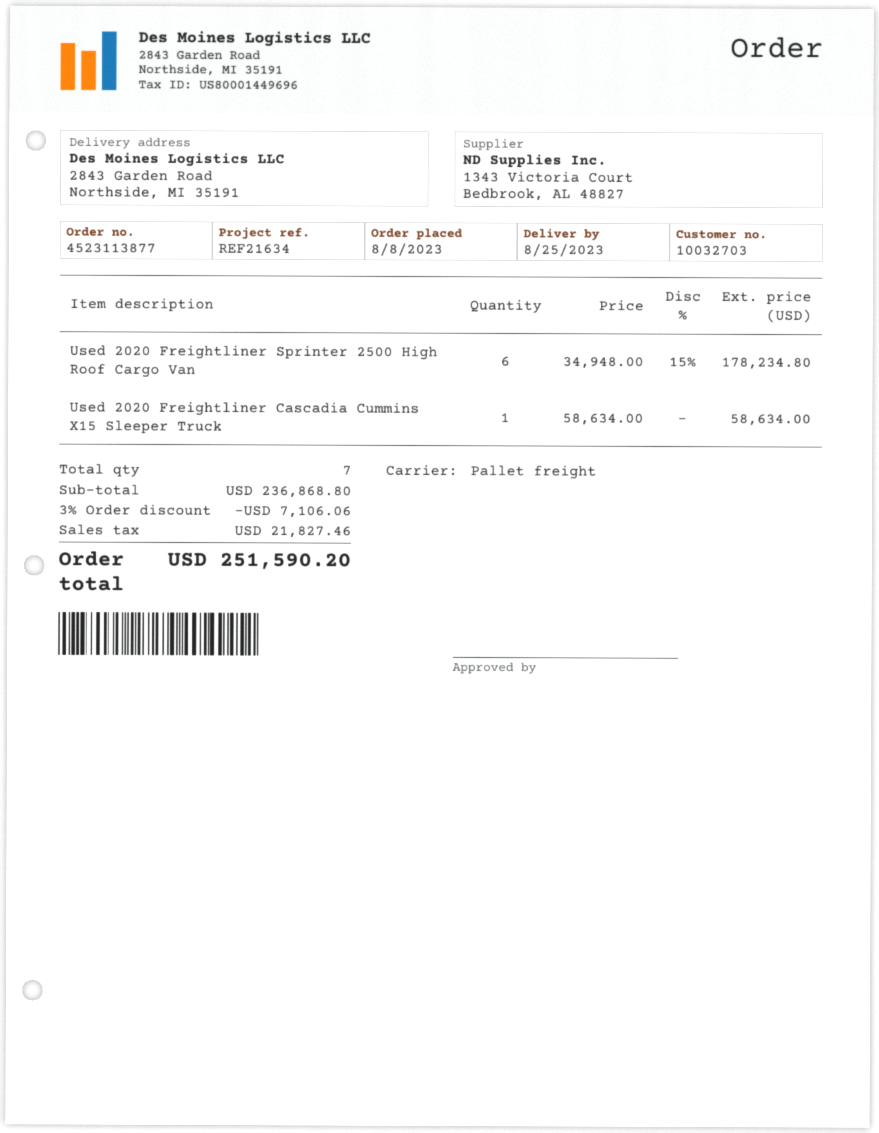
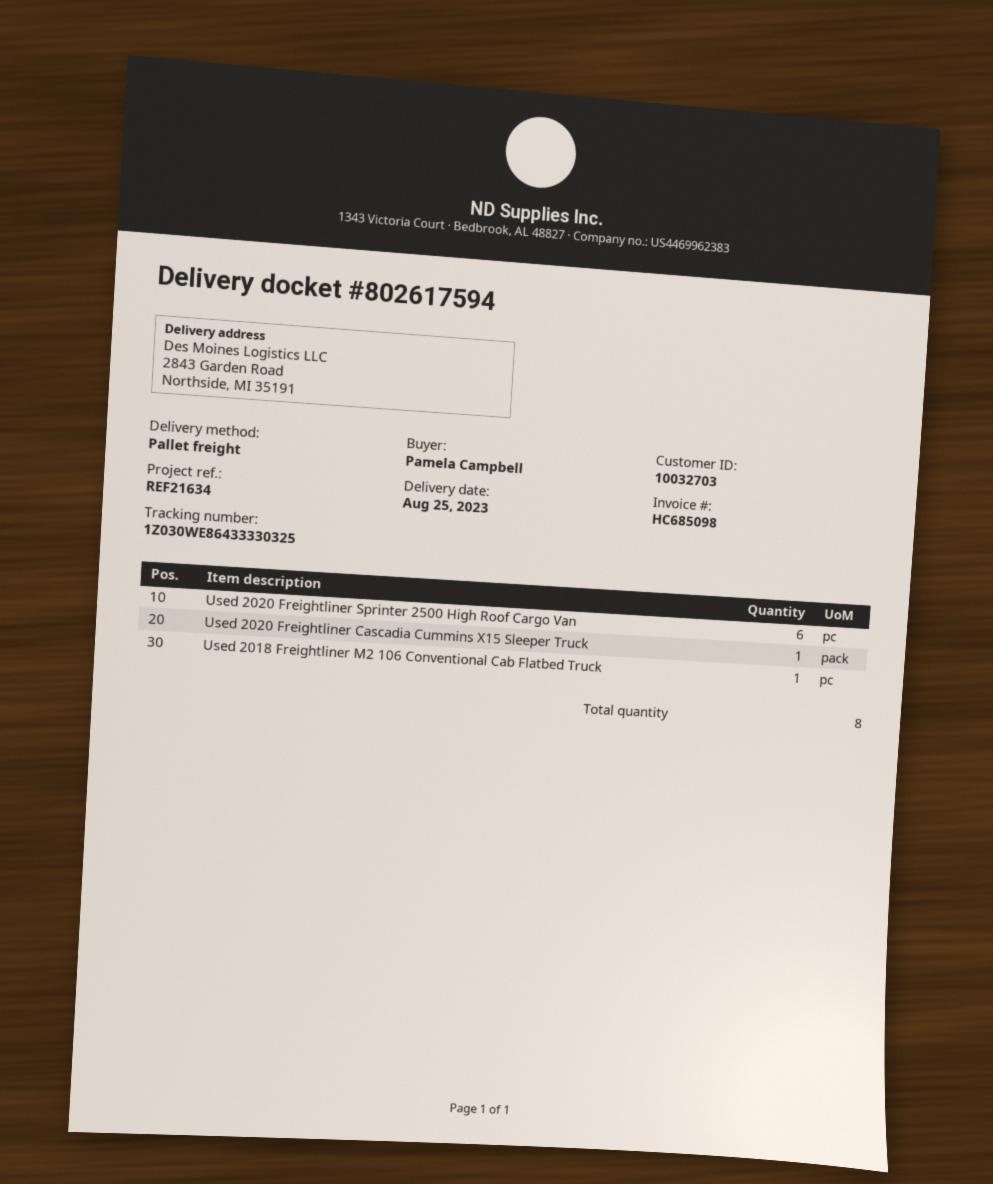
Used 2018 Freightliner M2 106 Conventional Cab Flatbed Truck: none -> 1
total quantity: 7 -> 8

